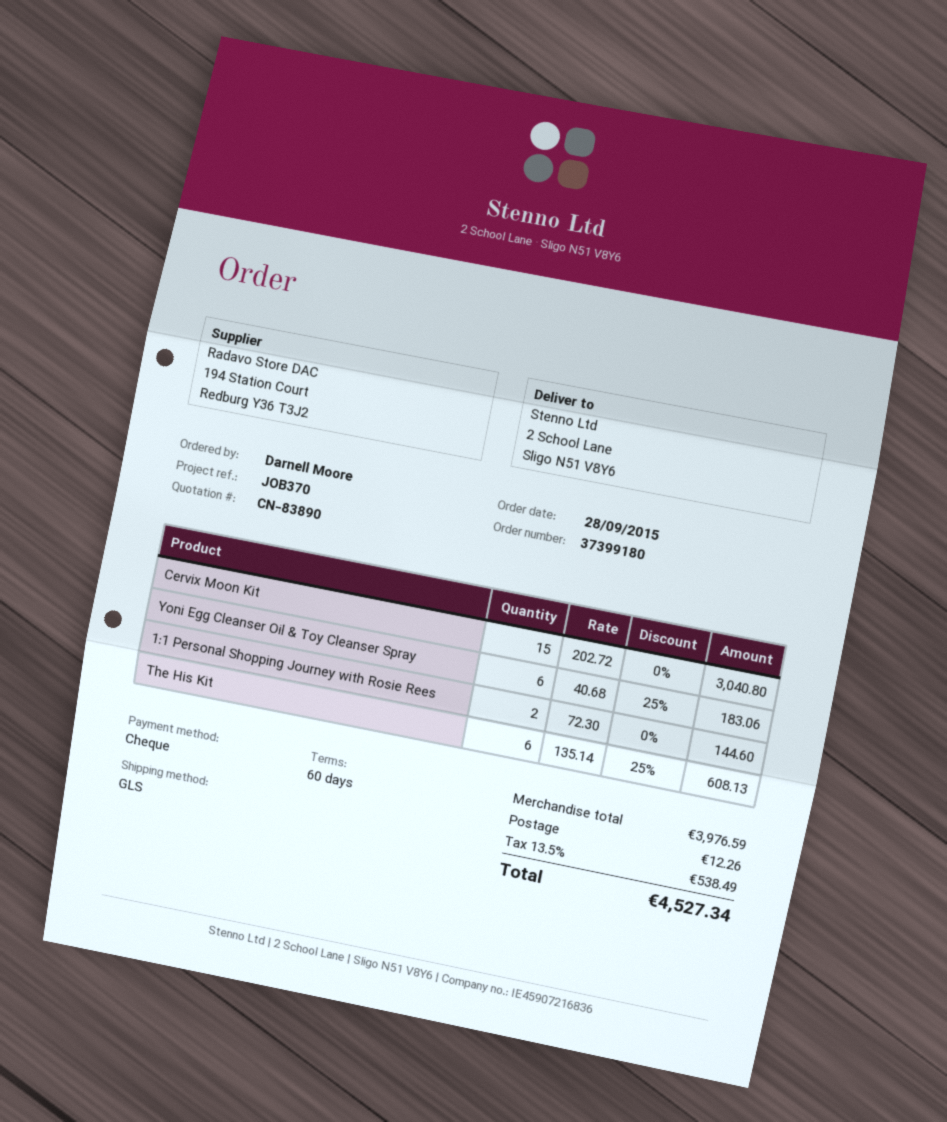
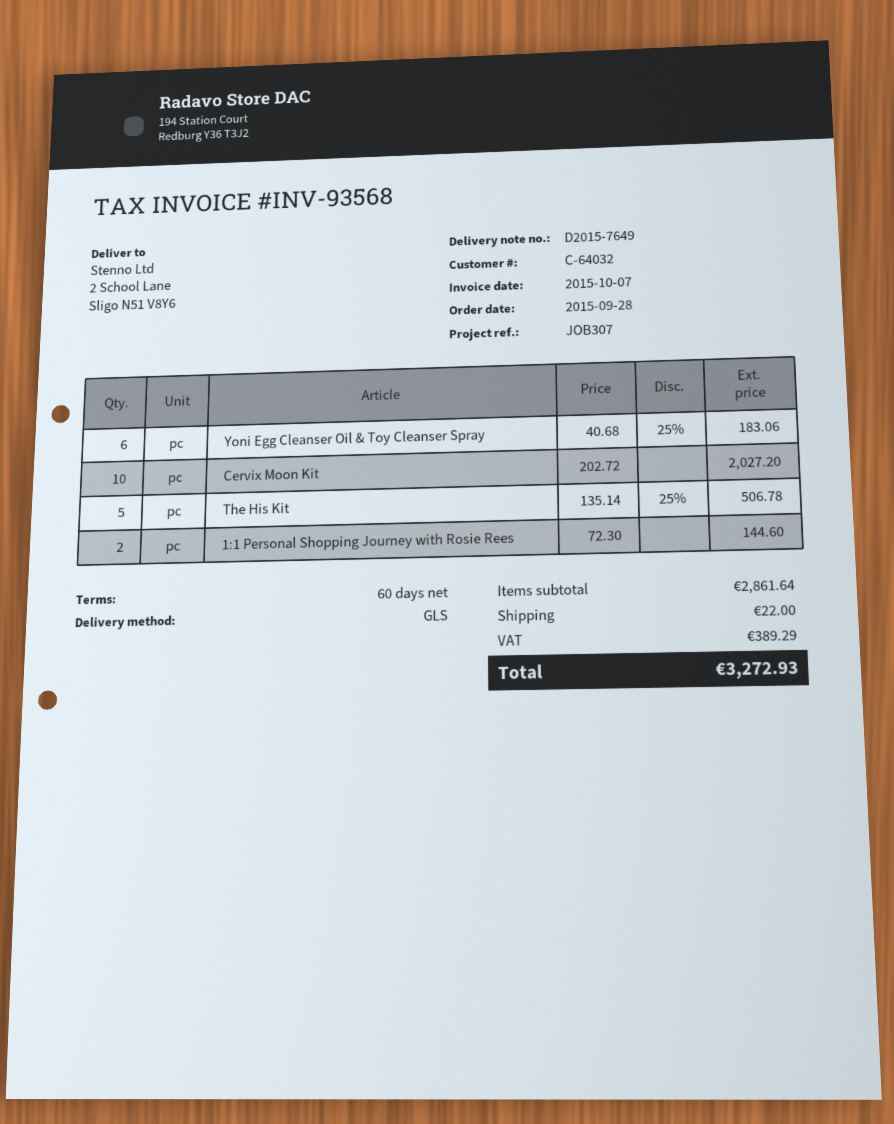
reference: JOB370 -> JOB307
Cervix Moon Kit: 15 x 202.72 = 3040.80 -> 10 x 202.72 = 2027.20
The His Kit: 6 x 135.14 - 25% = 608.13 -> 5 x 135.14 - 25% = 506.78
subtotal: 3976.59 -> 2861.64
shipping: 12.26 -> 22.00
tax: 538.49 -> 389.29
total: 4527.34 -> 3272.93

